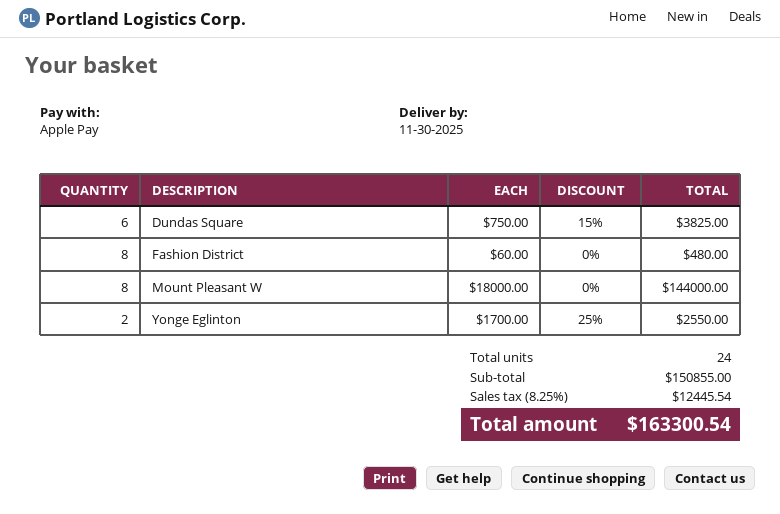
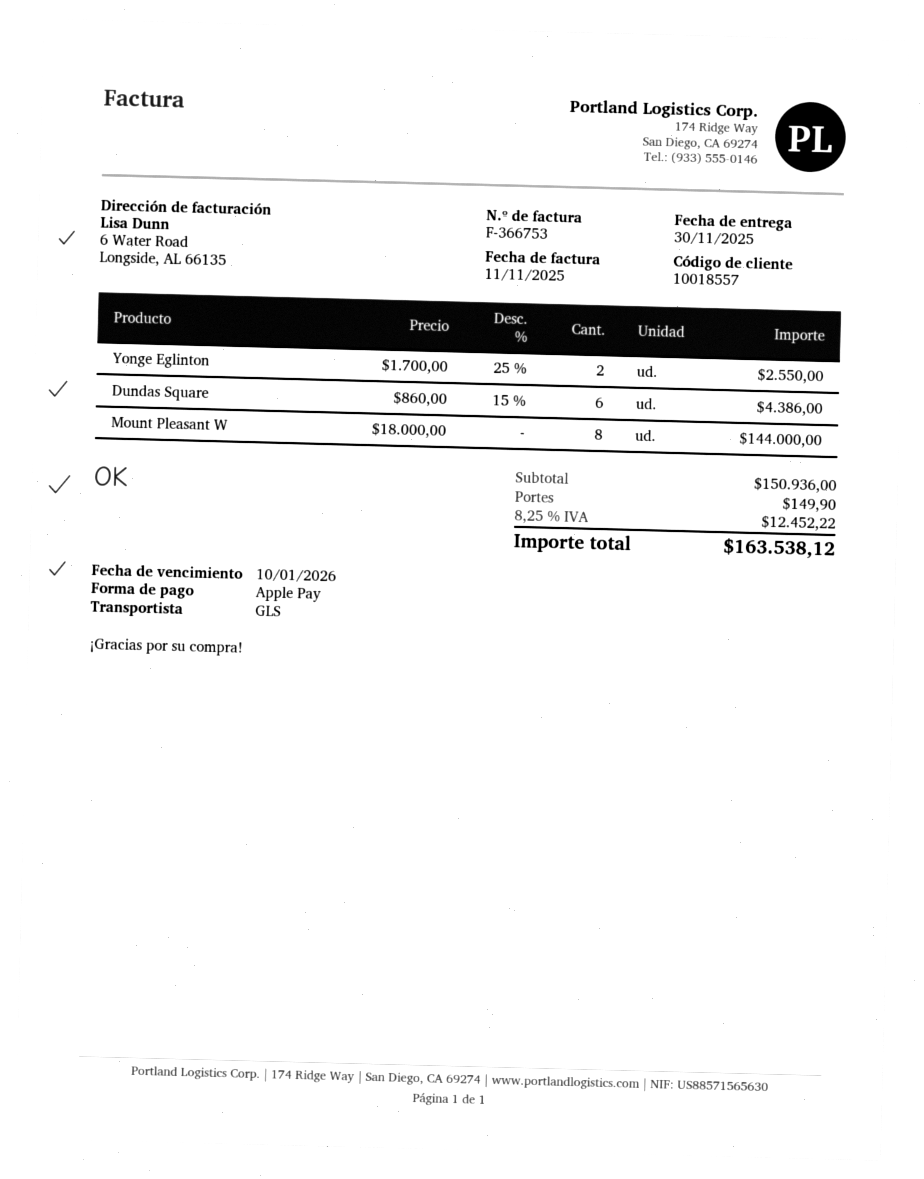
Dundas Square: 6 x 750.00 - 15% = 3825.00 -> 6 x 860.00 - 15% = 4386.00
Fashion District: 8 x 60.00 = 480.00 -> none
subtotal: 150855.00 -> 150936.00
shipping: none -> 149.90
tax: 8.25% = 12445.54 -> 8.25% = 12452.22
total: 163300.54 -> 163538.12

